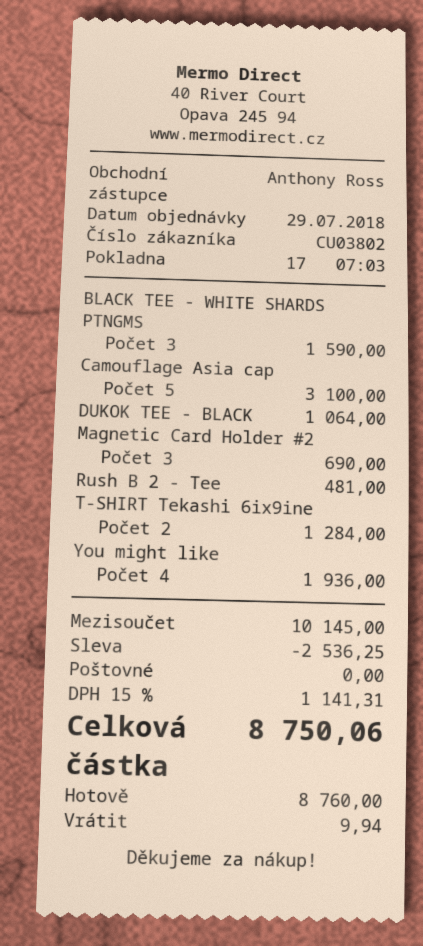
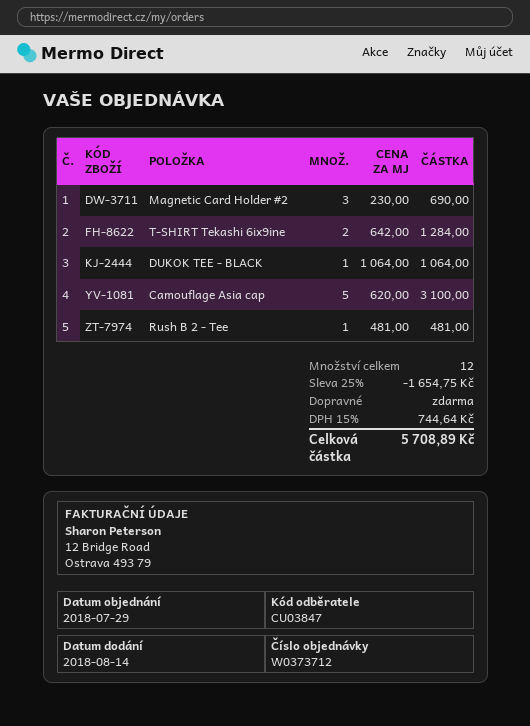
customer number: CU03802 -> CU03847
BLACK TEE - WHITE SHARDS PTNGMS: 3 for 1590.00 -> none
You might like: 4 for 1936.00 -> none
discount: 2536.25 -> 1654.75
tax: 15% = 1141.31 -> 15% = 744.64
total: 8750.06 -> 5708.89

